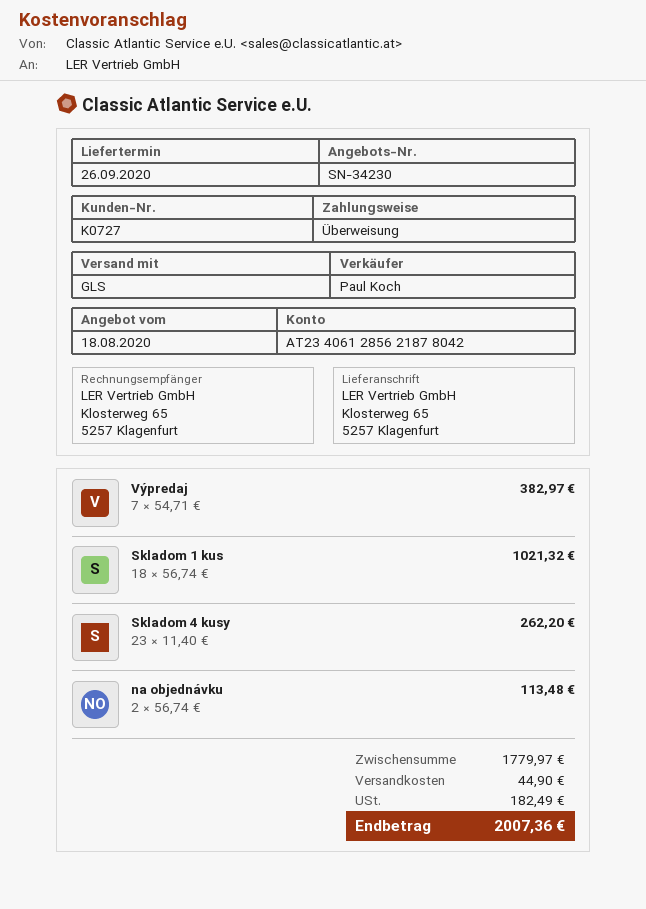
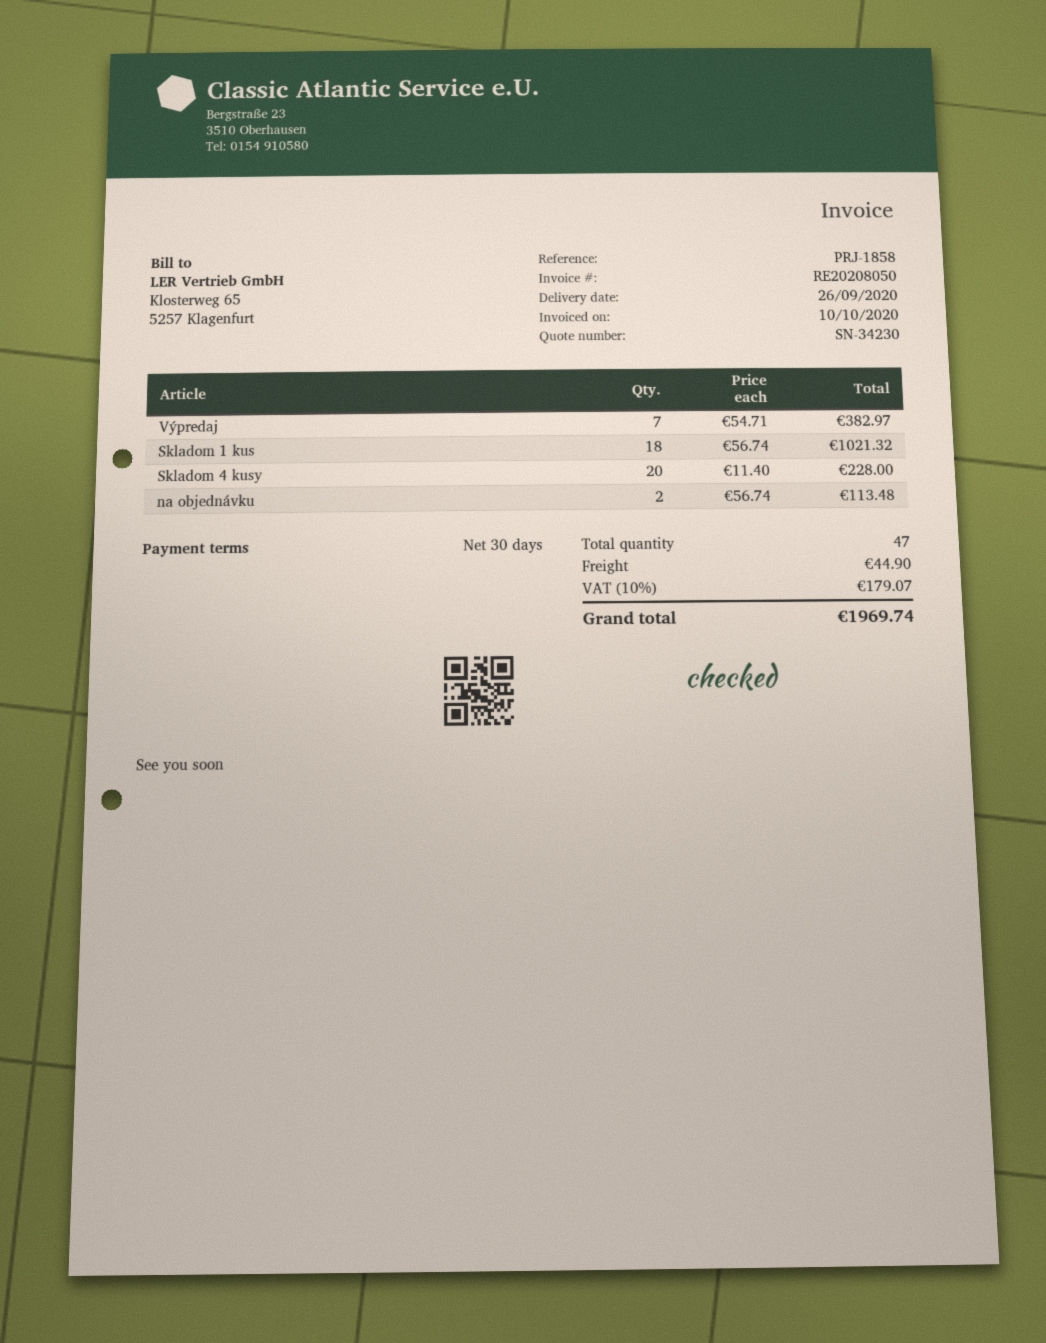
Skladom 4 kusy: 23 x 11.40 = 262.20 -> 20 x 11.40 = 228.00
tax: 182.49 -> 179.07
total: 2007.36 -> 1969.74

